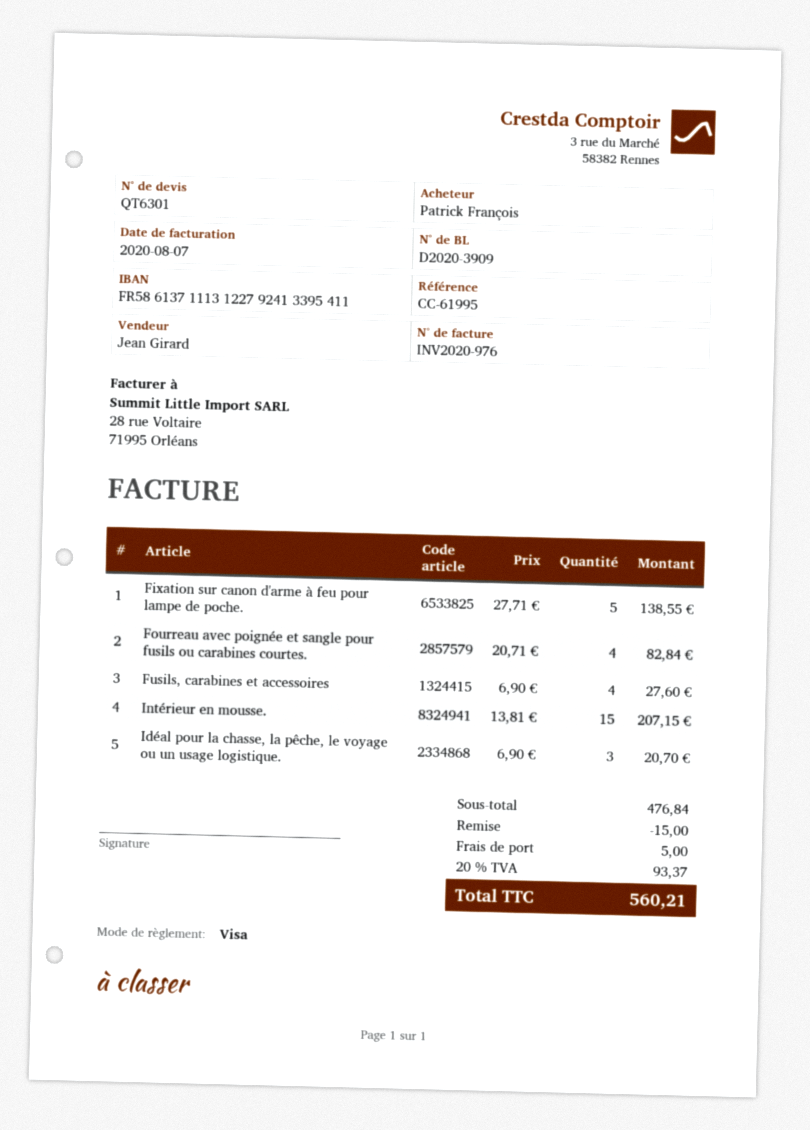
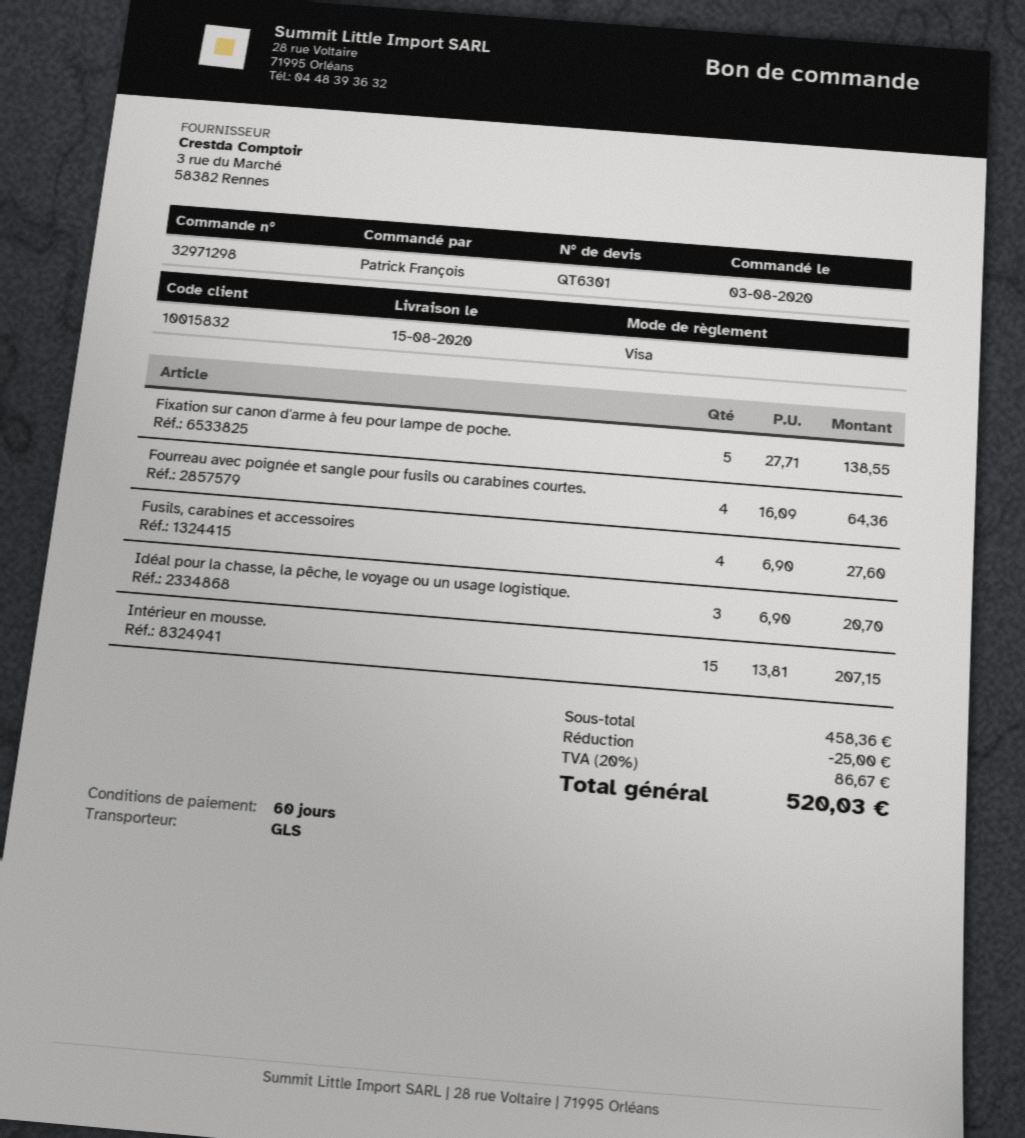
Fourreau avec poignée et sangle pour fusils ou carabines courtes.: 4 x 20.71 = 82.84 -> 4 x 16.09 = 64.36
subtotal: 476.84 -> 458.36
discount: 15.00 -> 25.00
shipping: 5.00 -> none
tax: 20% = 93.37 -> 20% = 86.67
total: 560.21 -> 520.03

